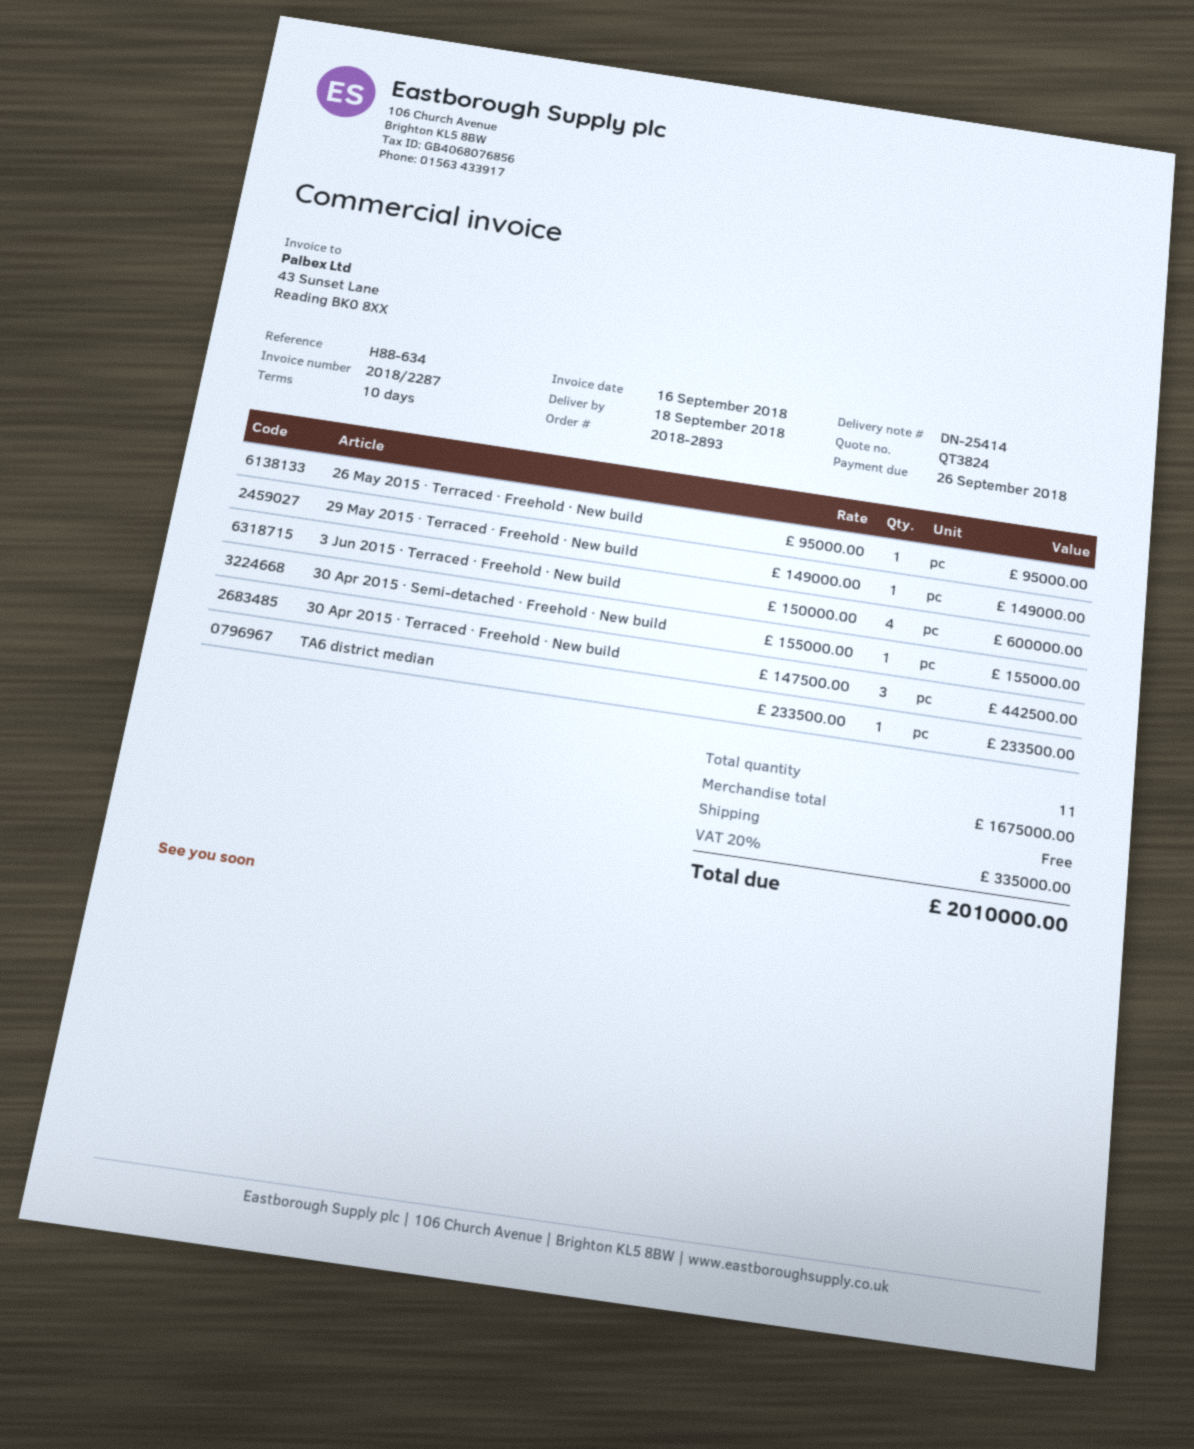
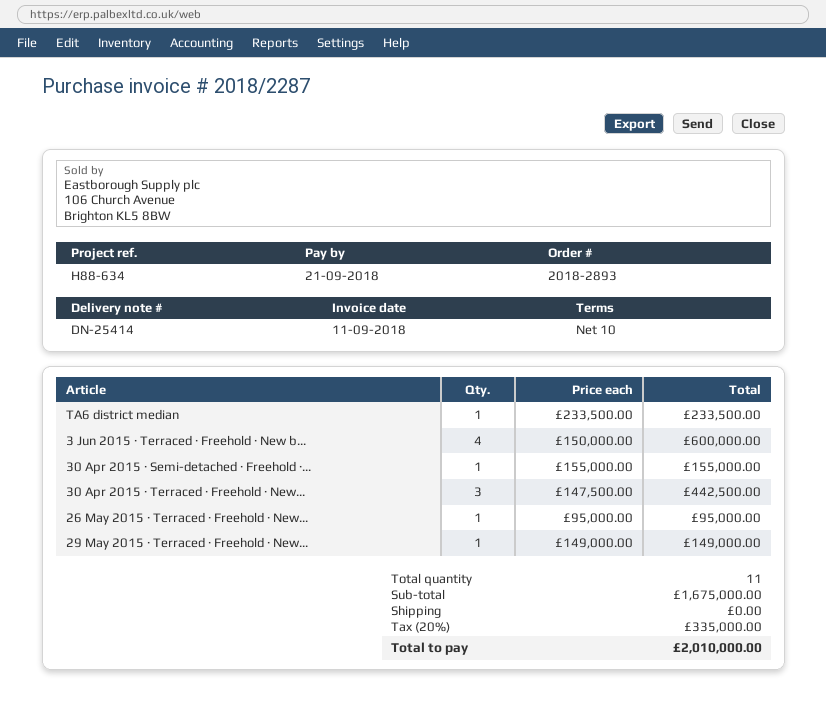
invoice date: 2018-09-16 -> 2018-09-11
due date: 2018-09-26 -> 2018-09-21

